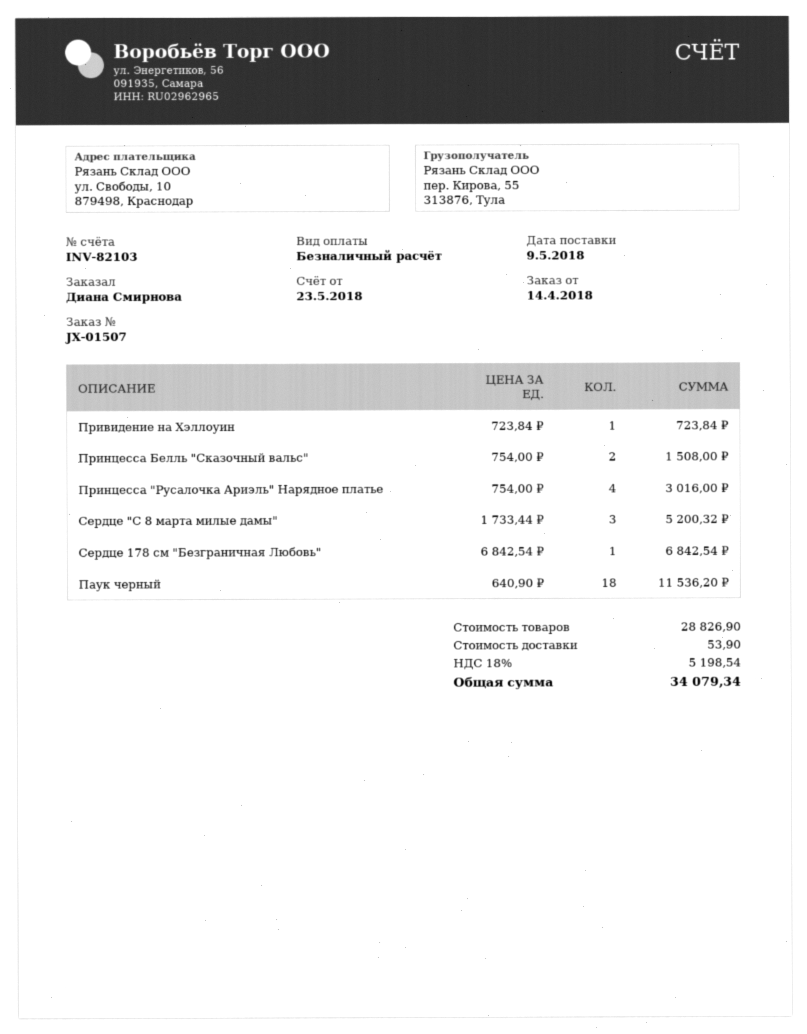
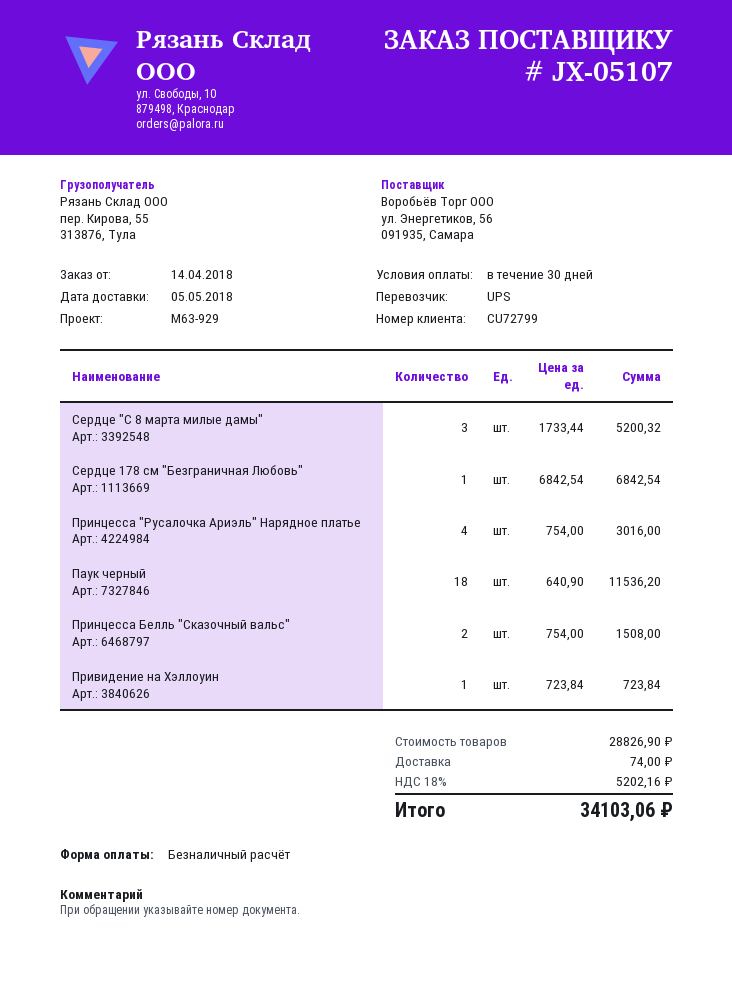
order number: JX-01507 -> JX-05107
delivery date: 2018-05-09 -> 2018-05-05
shipping: 53.90 -> 74.00
tax: 18% = 5198.54 -> 18% = 5202.16
total: 34079.34 -> 34103.06

